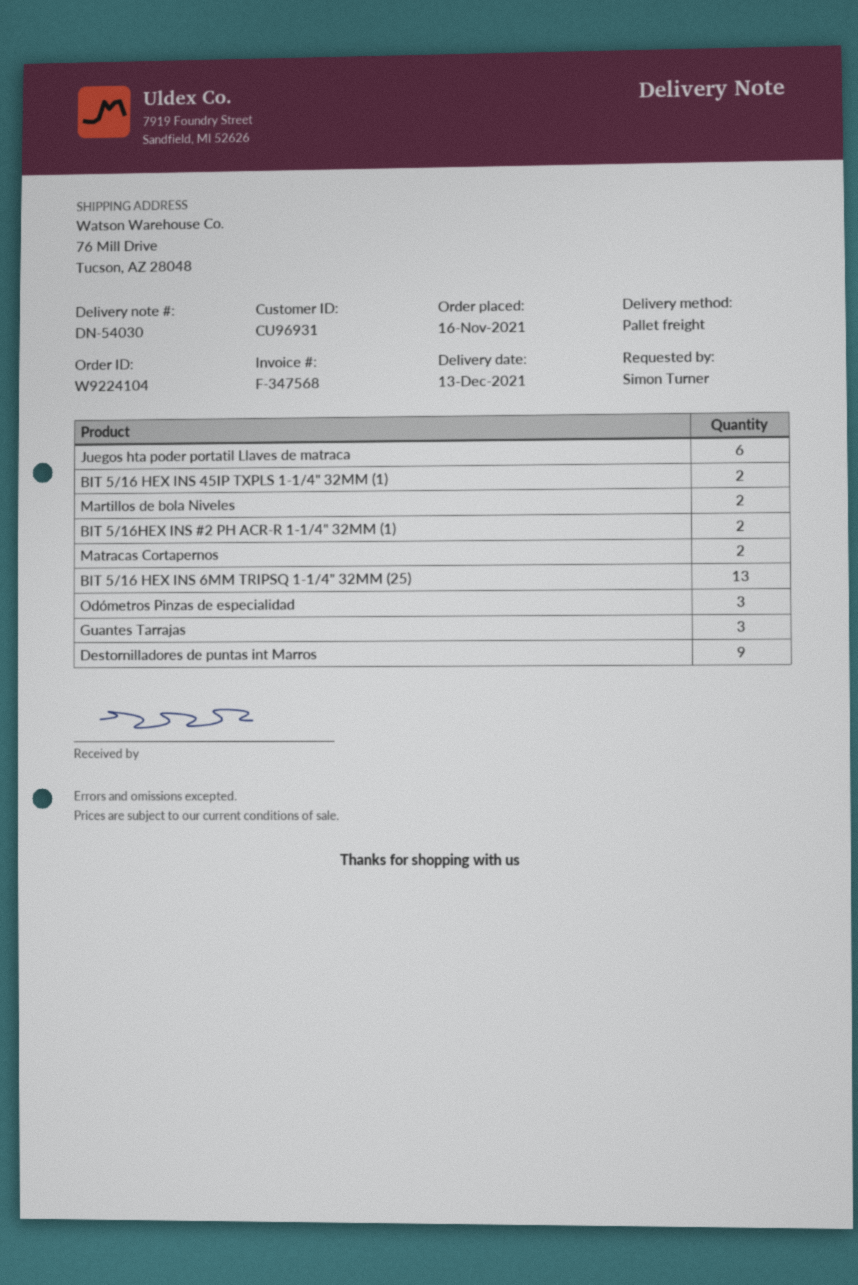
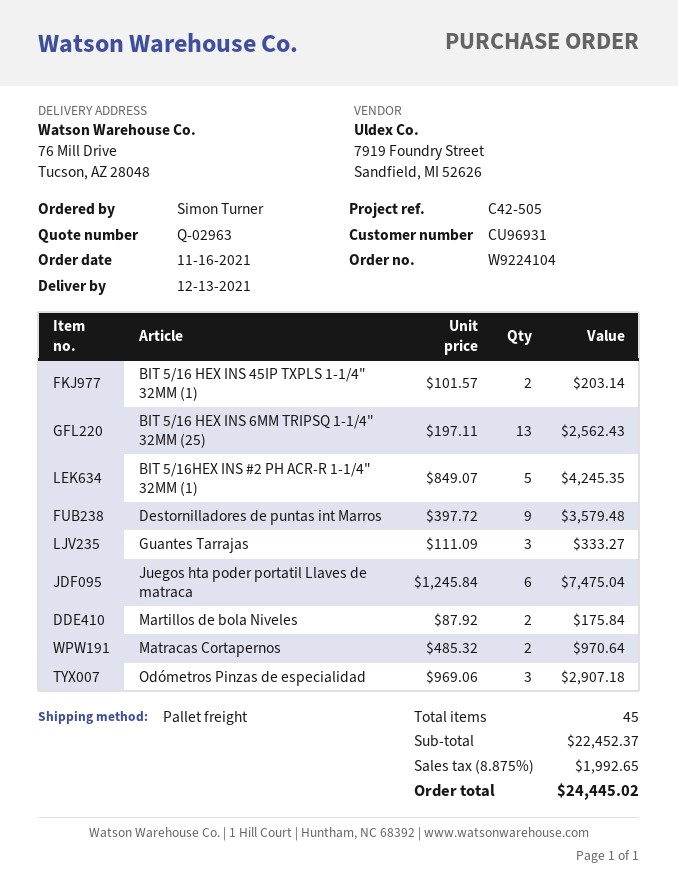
BIT 5/16HEX INS #2 PH ACR-R 1-1/4" 32MM (1): 2 -> 5

